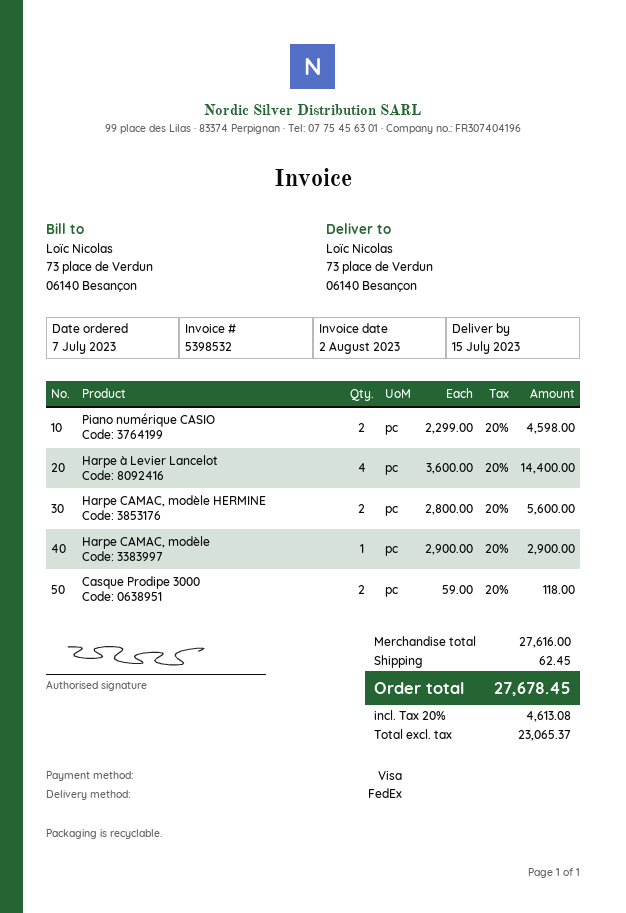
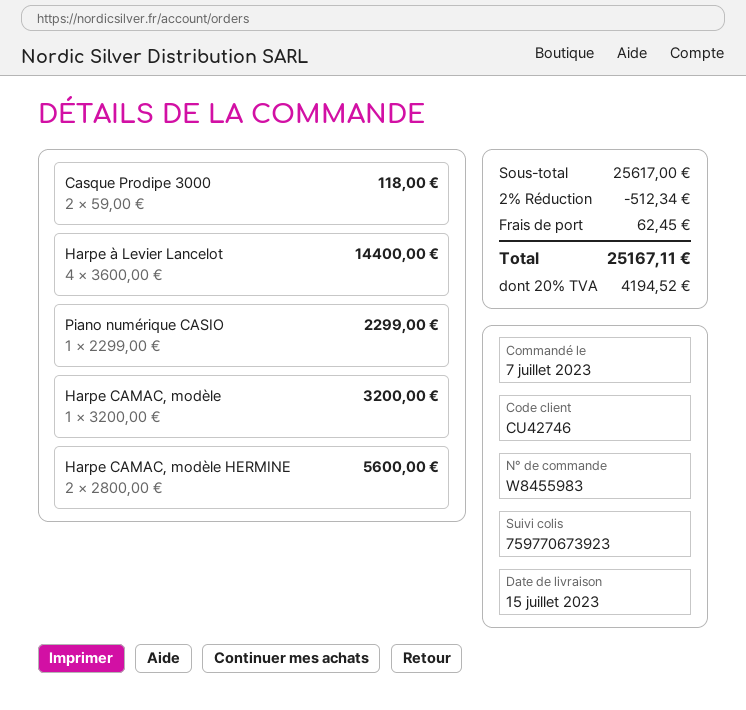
Piano numérique CASIO: 2 x 2299.00 = 4598.00 -> 1 x 2299.00 = 2299.00
Harpe CAMAC, modèle: 1 x 2900.00 = 2900.00 -> 1 x 3200.00 = 3200.00
subtotal: 27616.00 -> 25617.00
discount: none -> 2% = 512.34
tax: 20% = 4613.08 -> 20% = 4194.52
total: 27678.45 -> 25167.11

